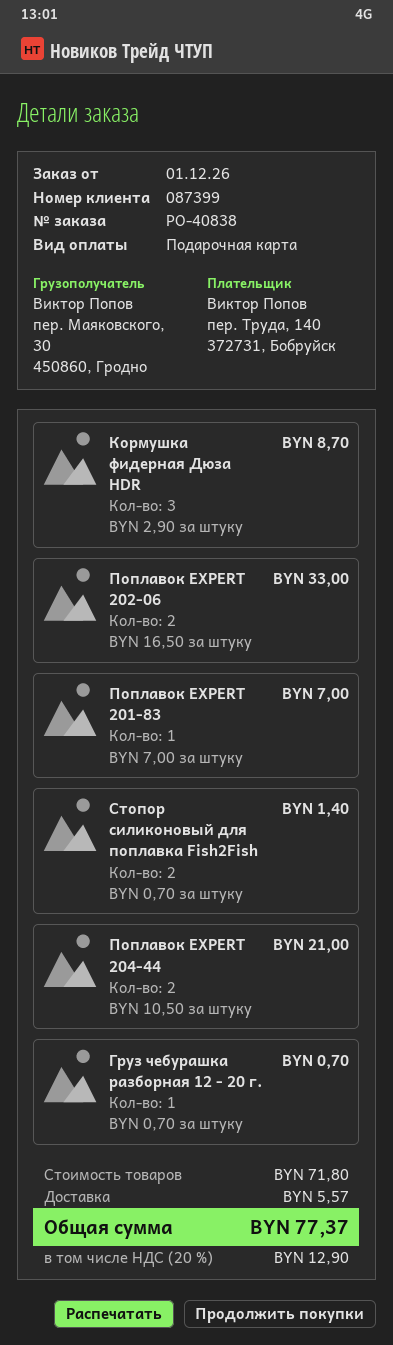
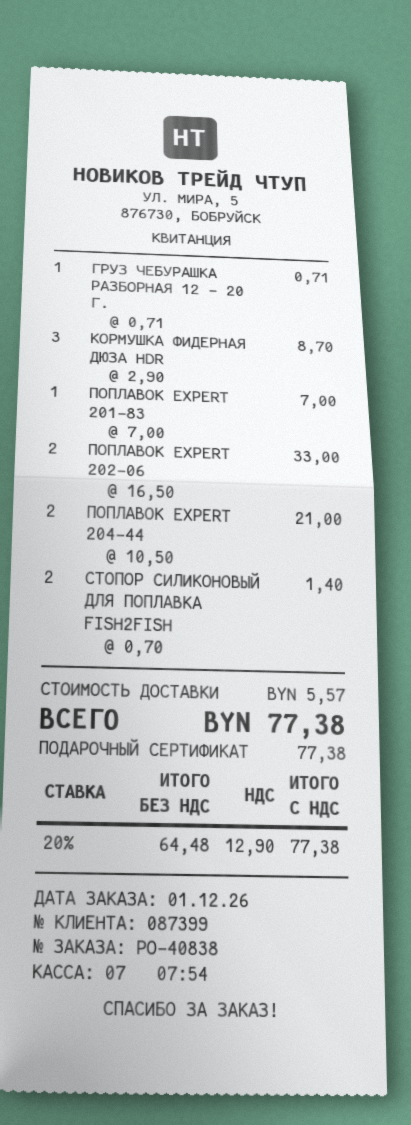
Груз чебурашка разборная 12 - 20 г.: 1 x 0.70 = 0.70 -> 1 x 0.71 = 0.71
total: 77.37 -> 77.38

